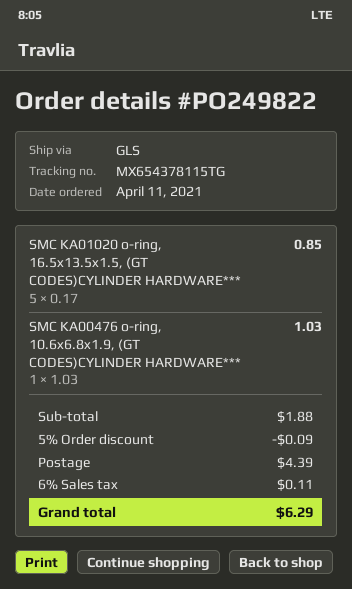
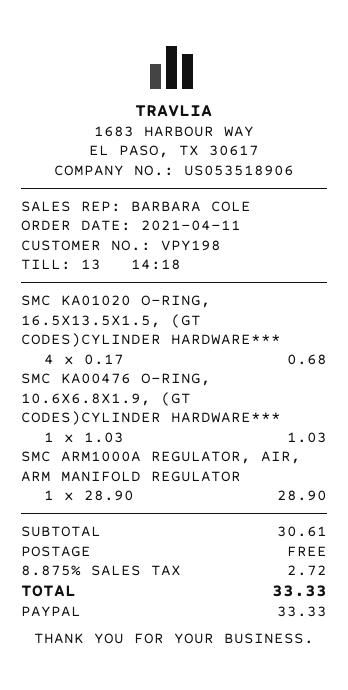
SMC KA01020 o-ring, 16.5x13.5x1.5, (GT CODES)CYLINDER HARDWARE***: 5 x 0.17 = 0.85 -> 4 x 0.17 = 0.68
SMC ARM1000A REGULATOR, AIR, ARM MANIFOLD REGULATOR: none -> 1 x 28.90 = 28.90
subtotal: 1.88 -> 30.61
discount: 5% = 0.09 -> none
shipping: 4.39 -> 0.00
tax: 6% = 0.11 -> 8.875% = 2.72
total: 6.29 -> 33.33

